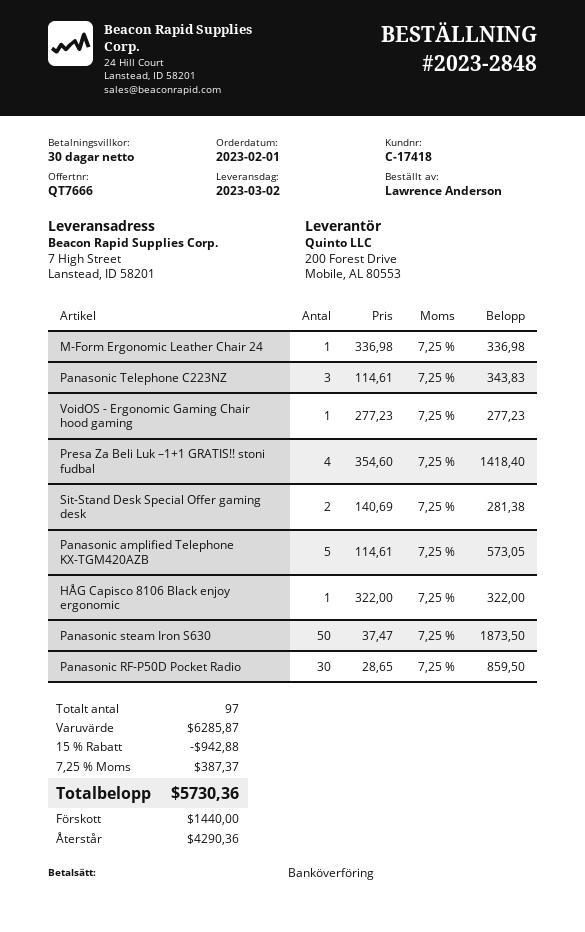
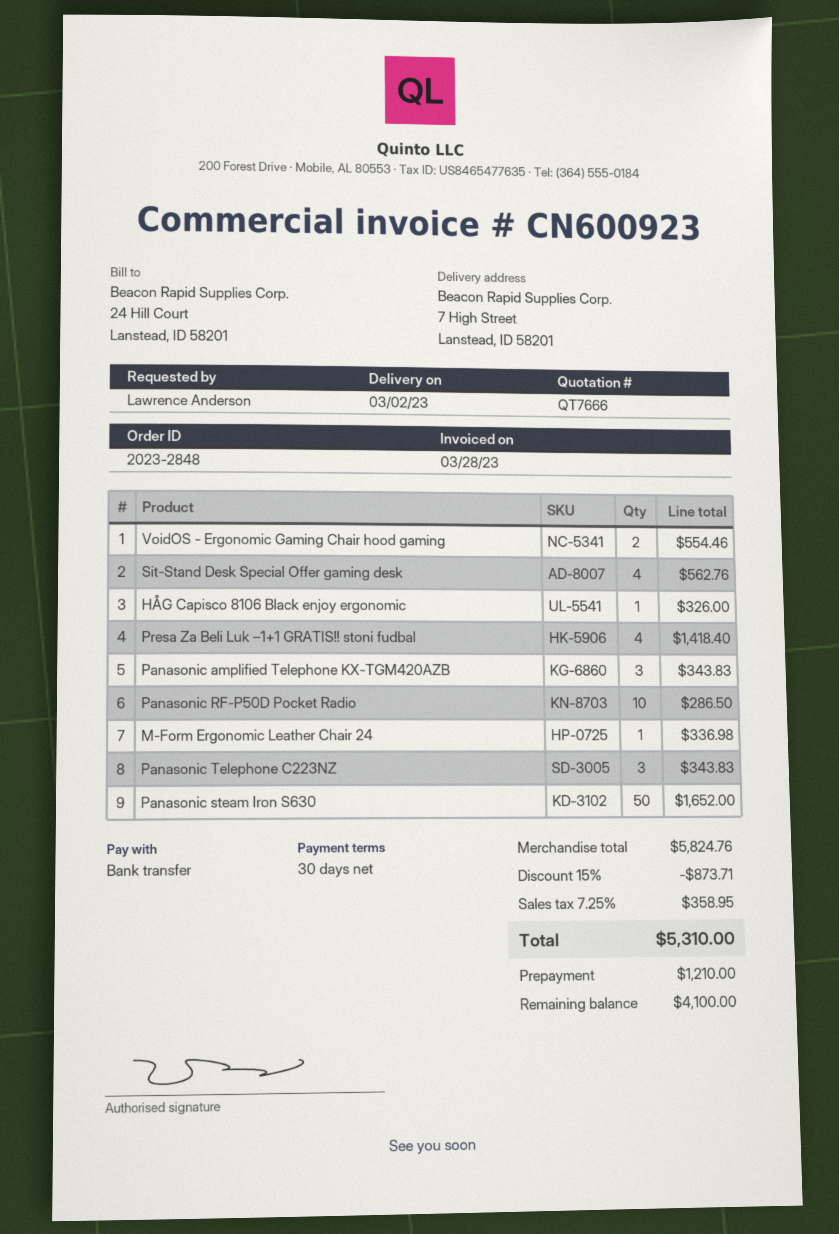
VoidOS - Ergonomic Gaming Chair hood gaming: 1 for 277.23 -> 2 for 554.46
Sit-Stand Desk Special Offer gaming desk: 2 for 281.38 -> 4 for 562.76
Panasonic amplified Telephone KX-TGM420AZB: 5 for 573.05 -> 3 for 343.83
HÅG Capisco 8106 Black enjoy ergonomic: 1 for 322.00 -> 1 for 326.00
Panasonic steam Iron S630: 50 for 1873.50 -> 50 for 1652.00
Panasonic RF-P50D Pocket Radio: 30 for 859.50 -> 10 for 286.50
subtotal: 6285.87 -> 5824.76
discount: 15% = 942.88 -> 15% = 873.71
tax: 7.25% = 387.37 -> 7.25% = 358.95
total: 5730.36 -> 5310.00
deposit: 1440.00 -> 1210.00
balance: 4290.36 -> 4100.00

